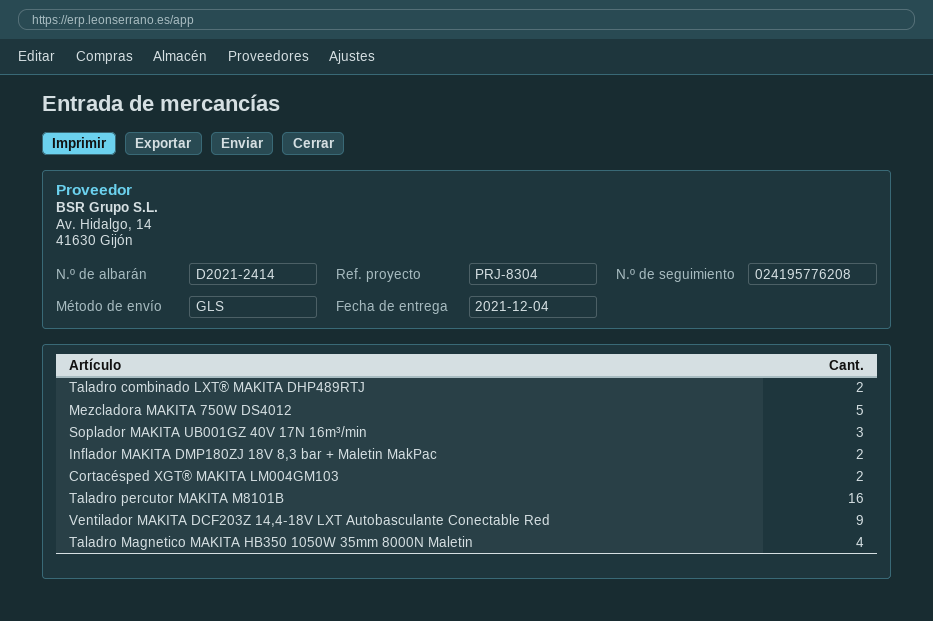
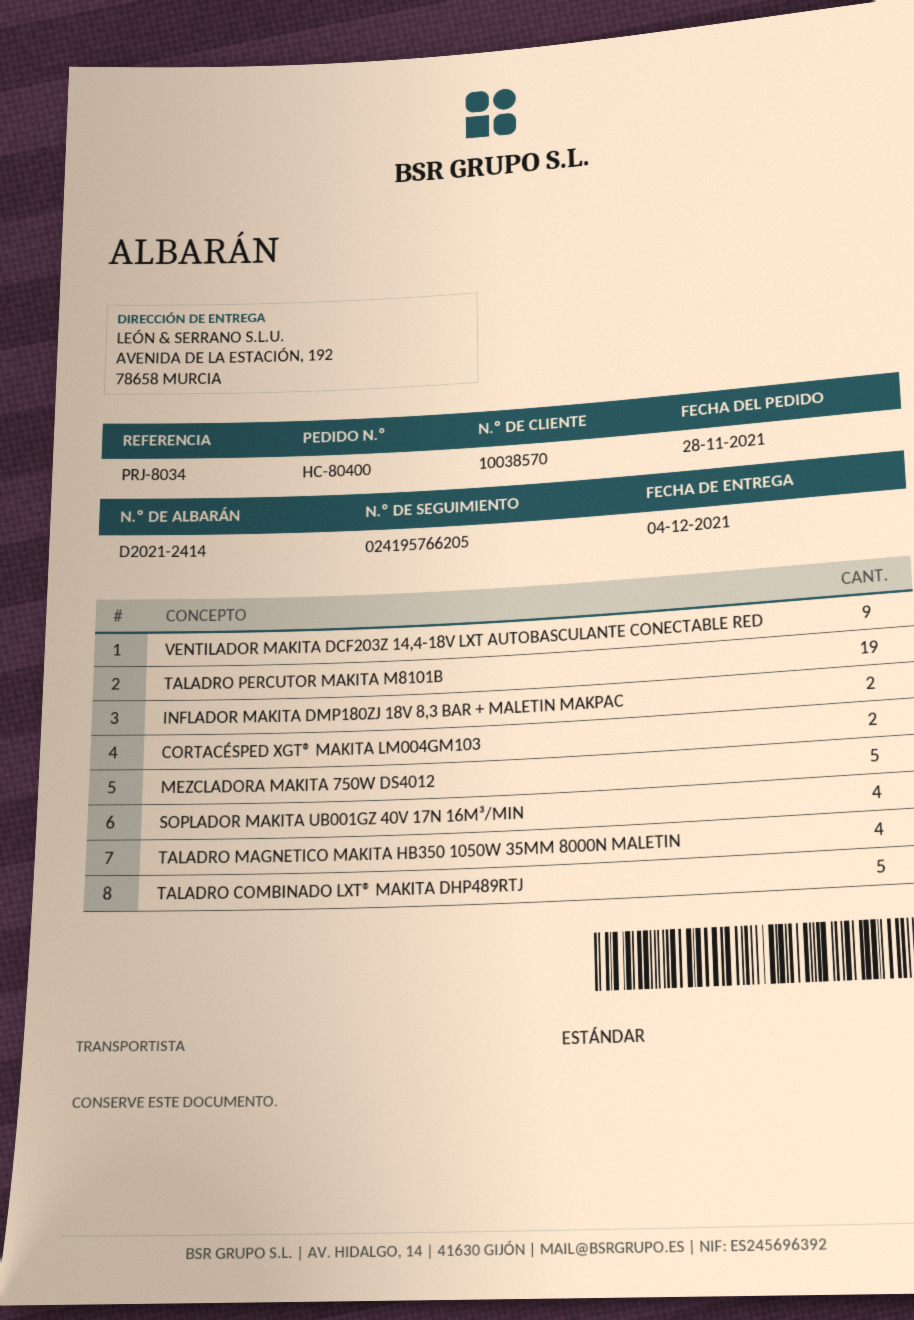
reference: PRJ-8304 -> PRJ-8034
shipping method: GLS -> standard
tracking number: 024195776208 -> 024195766205
Taladro combinado LXT® MAKITA DHP489RTJ: 2 -> 5
Soplador MAKITA UB001GZ 40V 17N 16m³/min: 3 -> 4
Taladro percutor MAKITA M8101B: 16 -> 19

